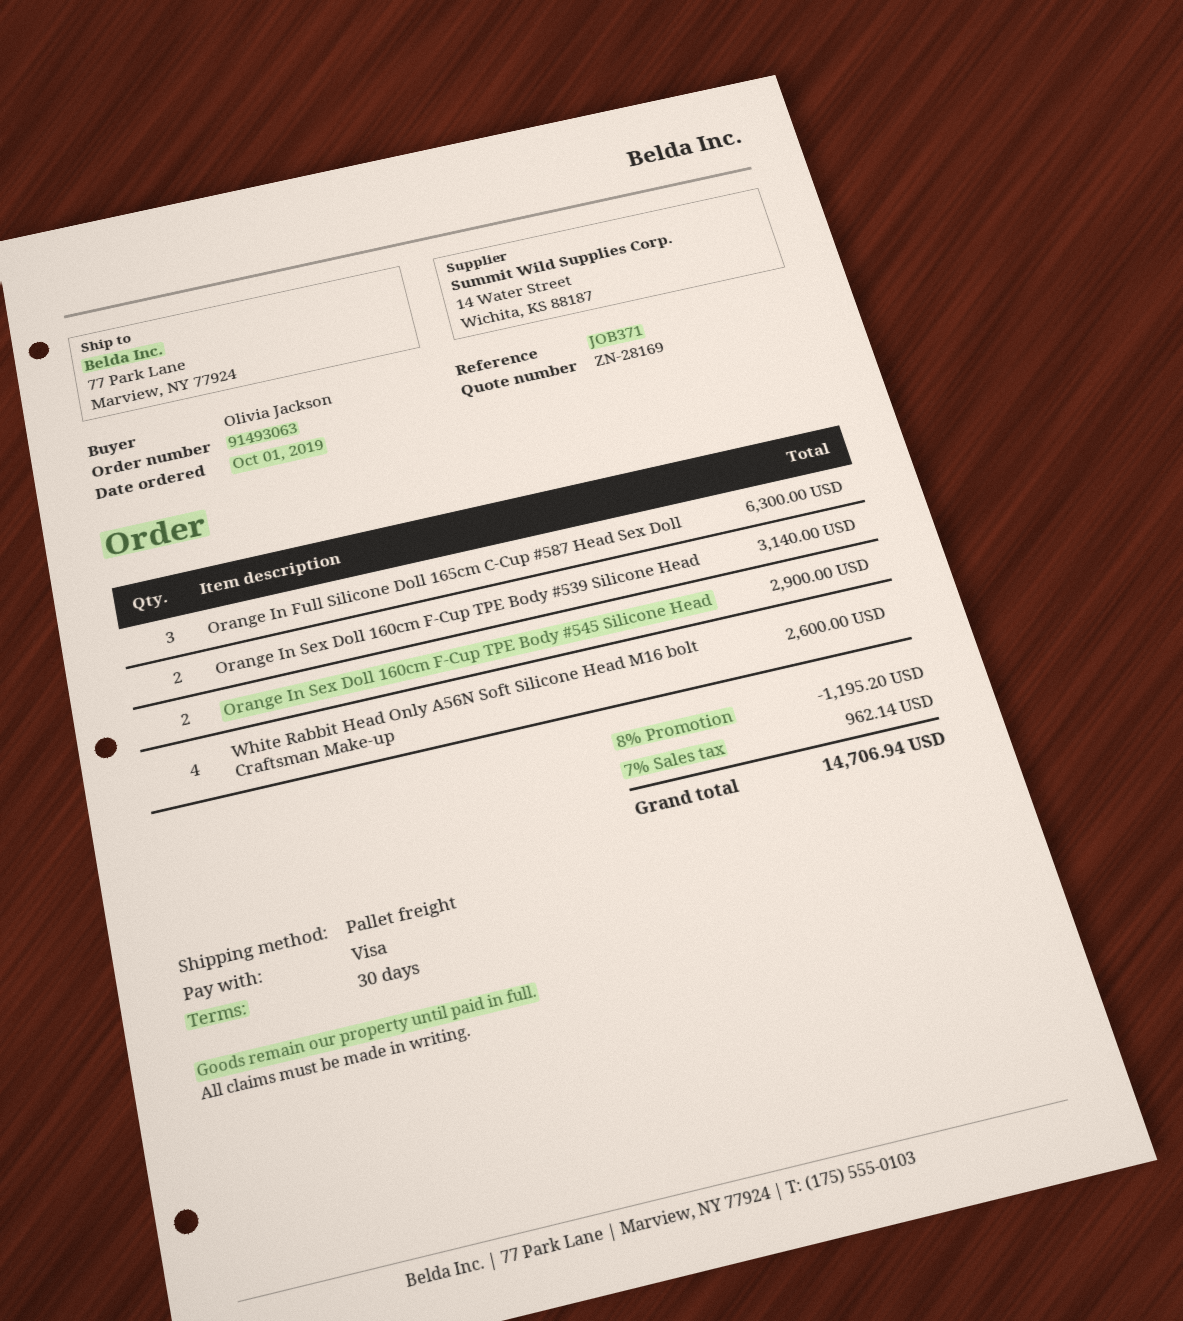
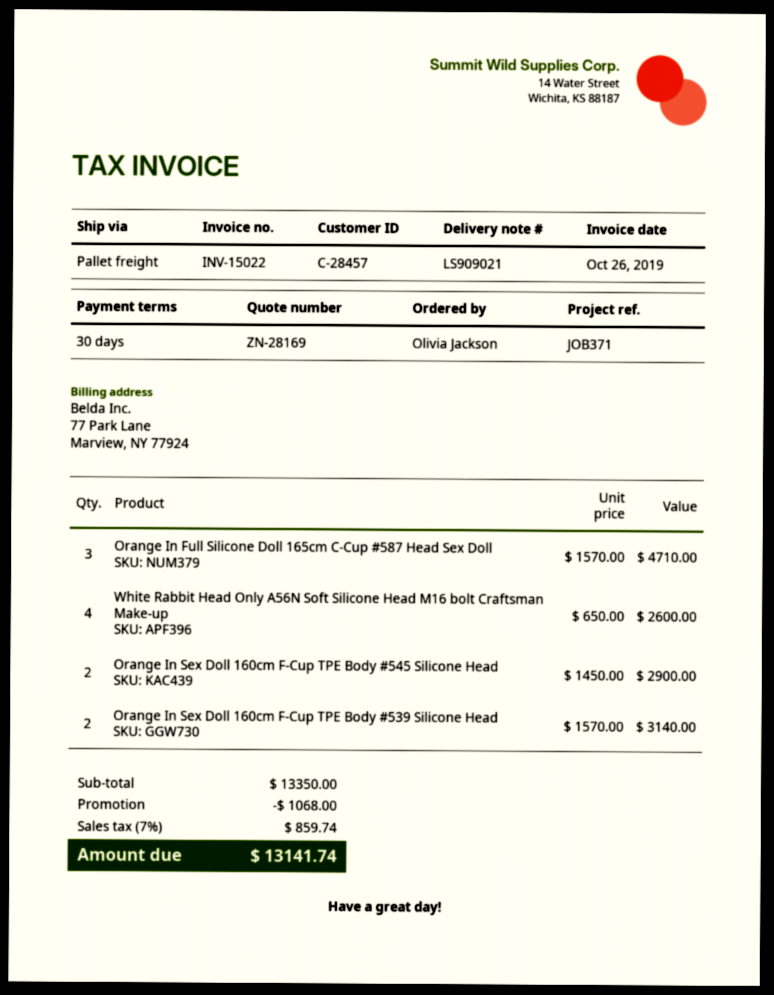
Orange In Full Silicone Doll 165cm C-Cup #587 Head Sex Doll: 3 for 6300.00 -> 3 for 4710.00
discount: 1195.20 -> 1068.00
tax: 7% = 962.14 -> 7% = 859.74
total: 14706.94 -> 13141.74

